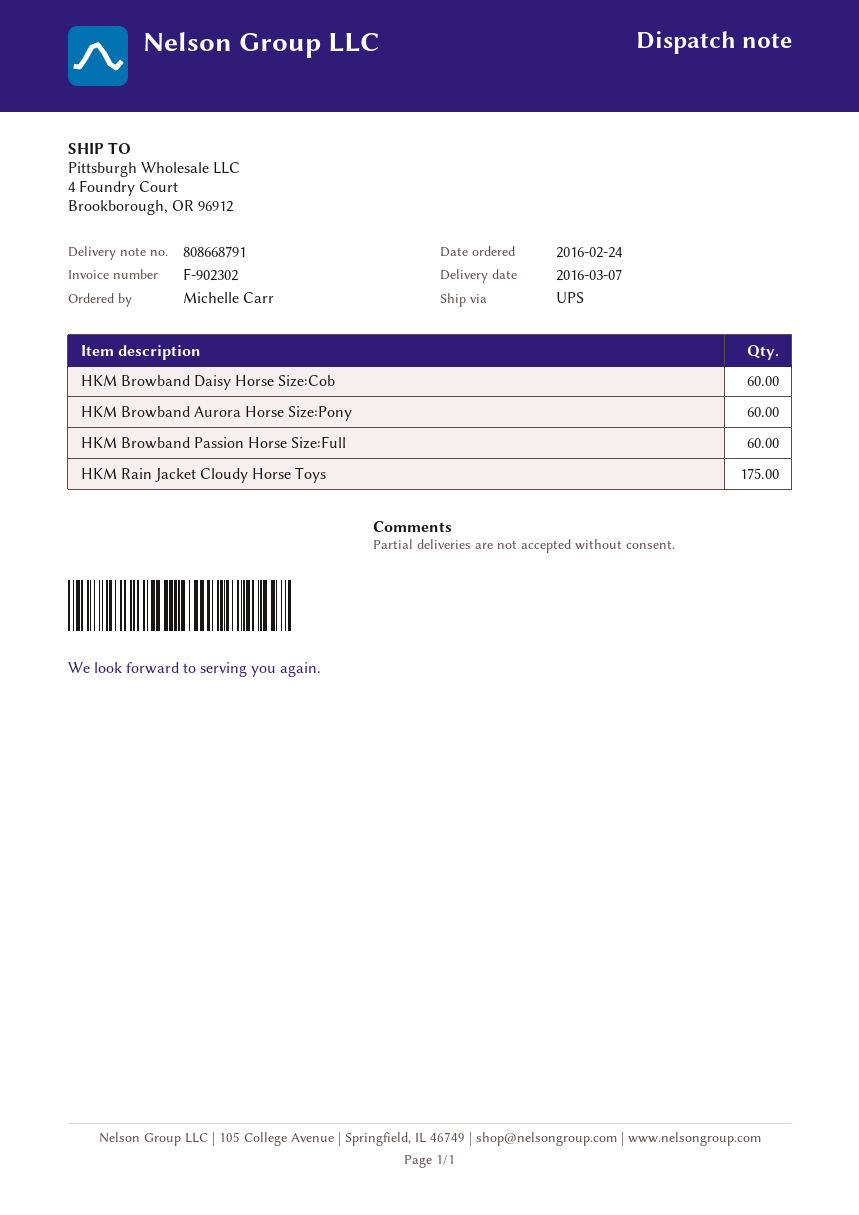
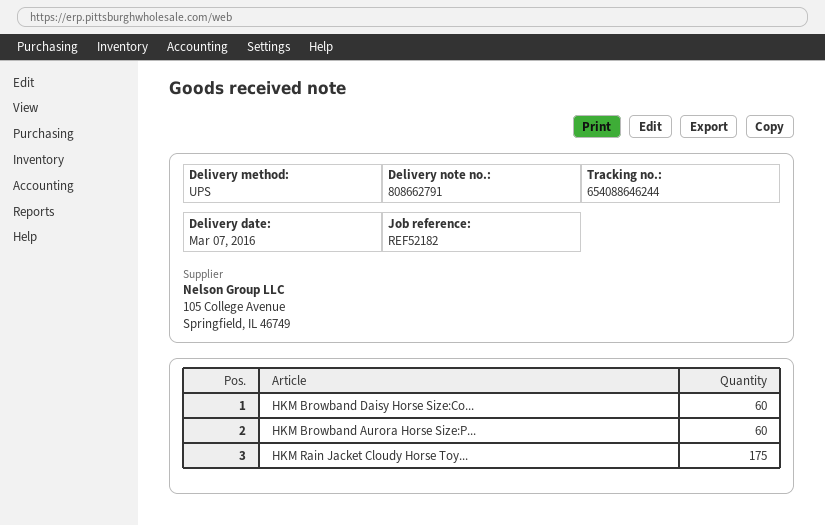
delivery note number: 808668791 -> 808662791
HKM Browband Passion Horse Size:Full: 60 -> none

